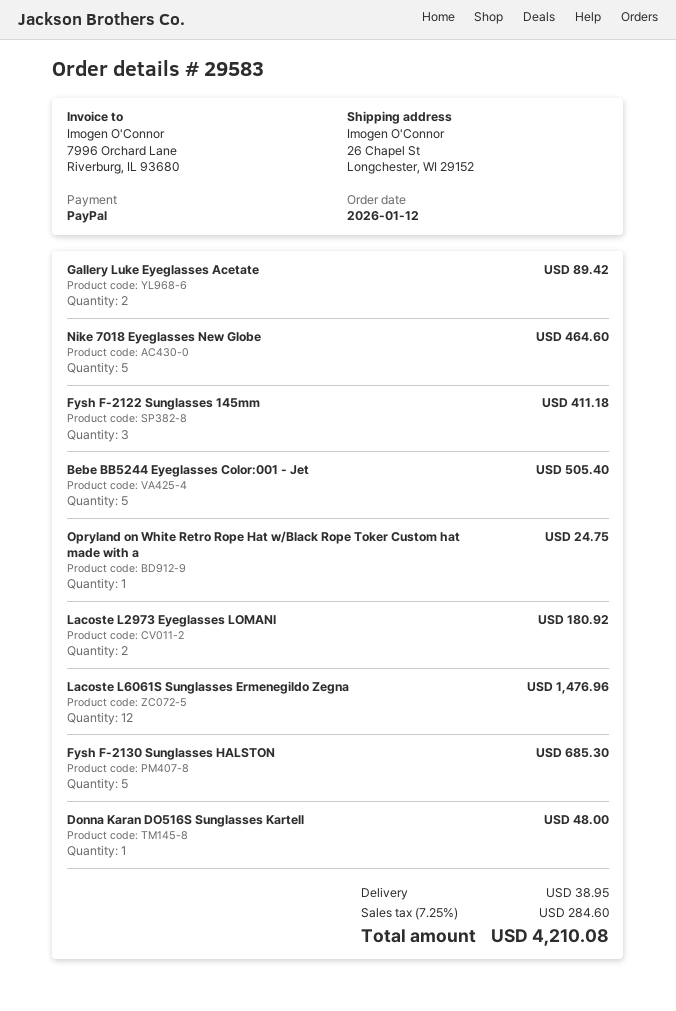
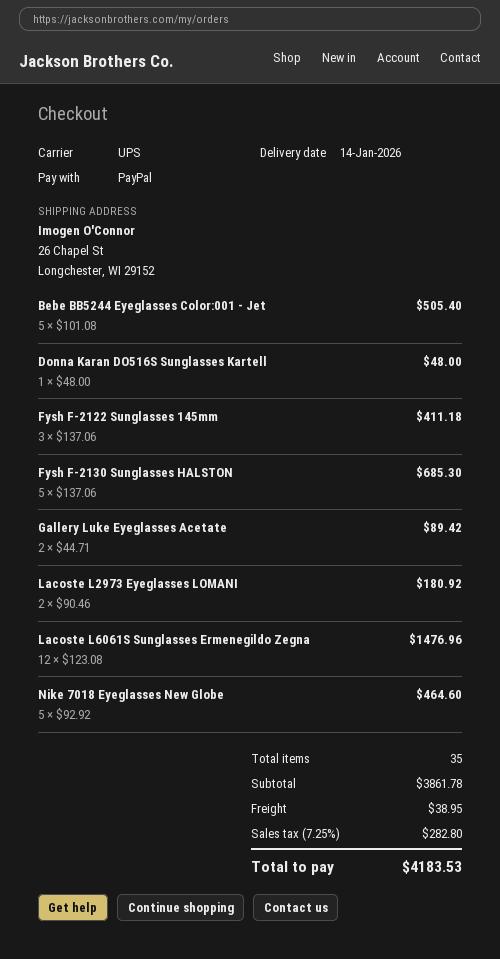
Opryland on White Retro Rope Hat w/Black Rope Toker Custom hat made with a: 1 for 24.75 -> none
tax: 7.25% = 284.60 -> 7.25% = 282.80
total: 4210.08 -> 4183.53

